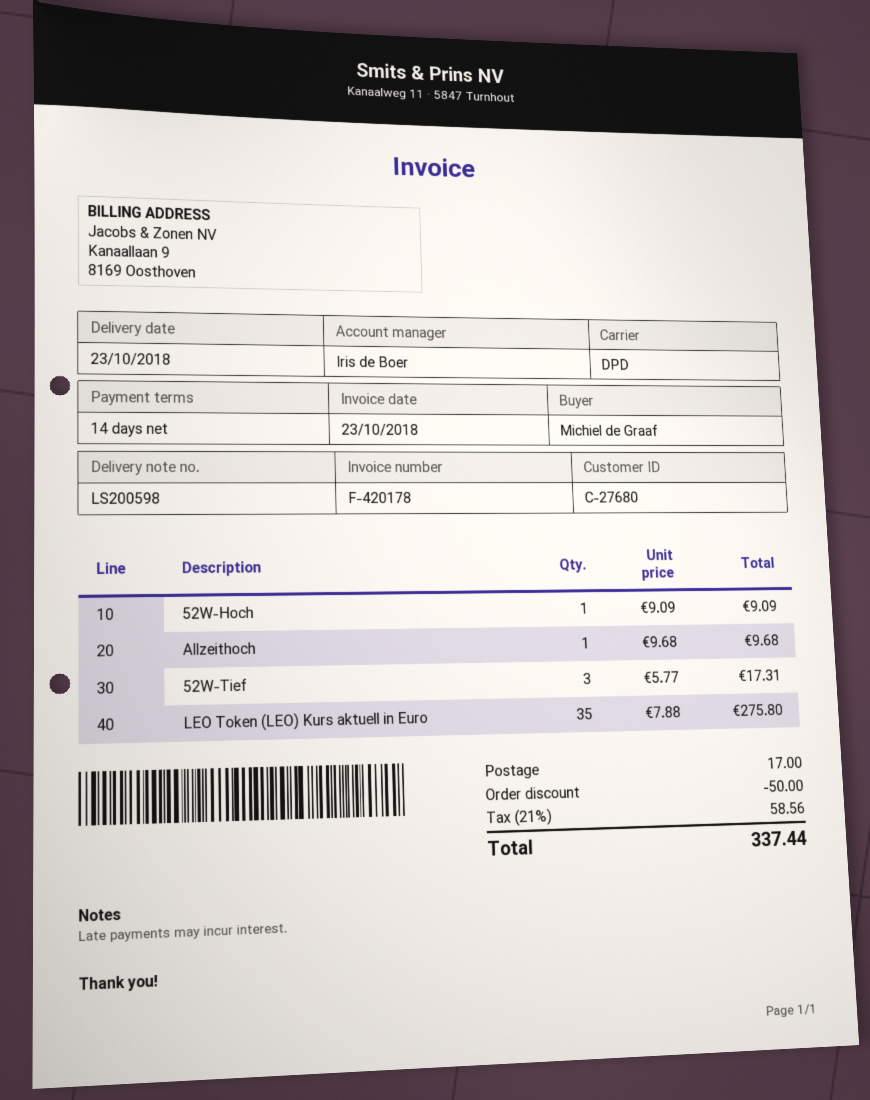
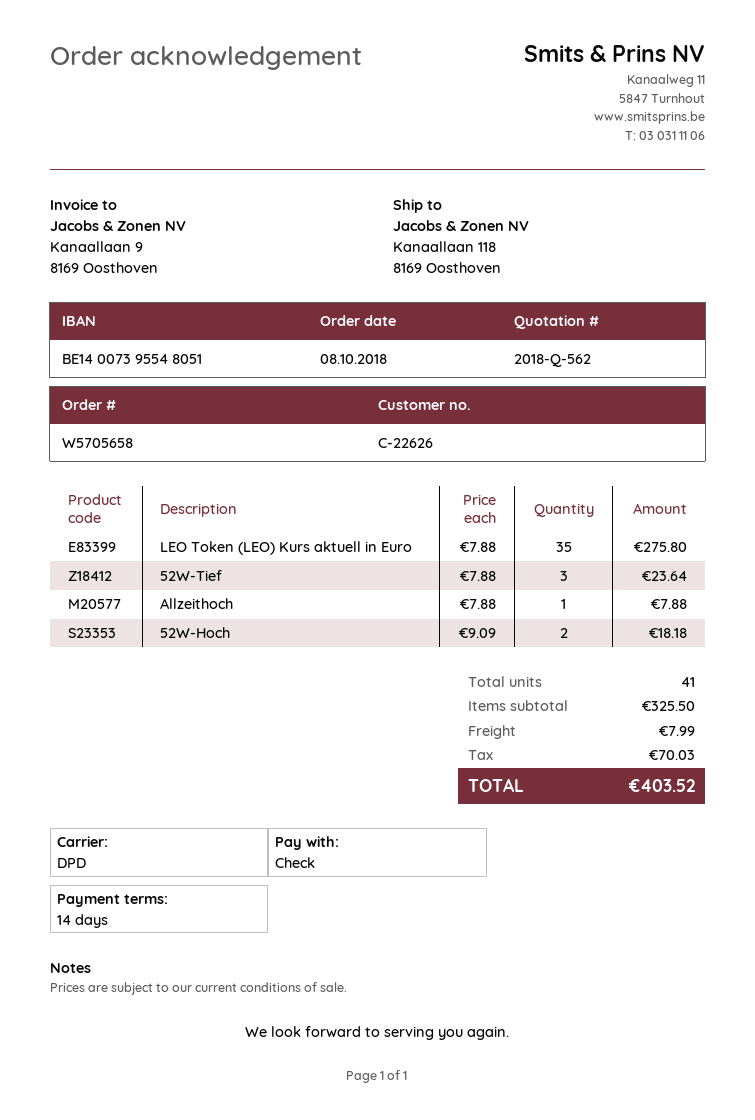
customer number: C-27680 -> C-22626
52W-Hoch: 1 x 9.09 = 9.09 -> 2 x 9.09 = 18.18
Allzeithoch: 1 x 9.68 = 9.68 -> 1 x 7.88 = 7.88
52W-Tief: 3 x 5.77 = 17.31 -> 3 x 7.88 = 23.64
discount: 50.00 -> none
shipping: 17.00 -> 7.99
tax: 58.56 -> 70.03
total: 337.44 -> 403.52

